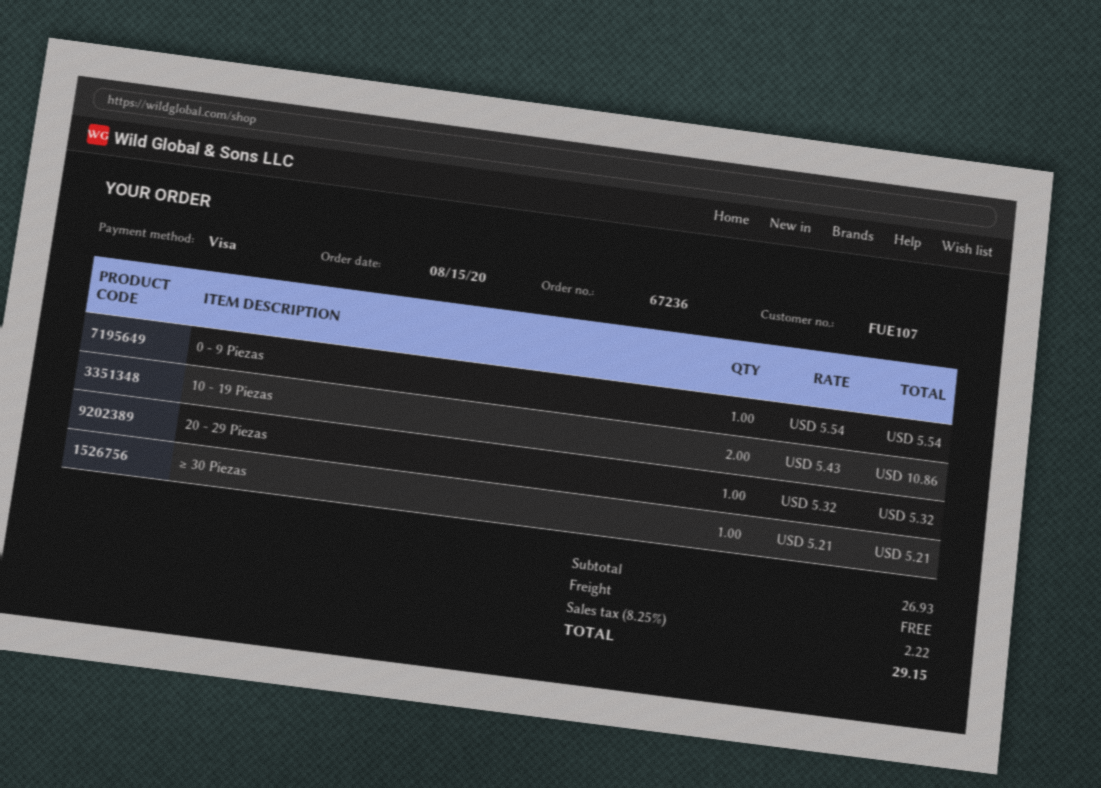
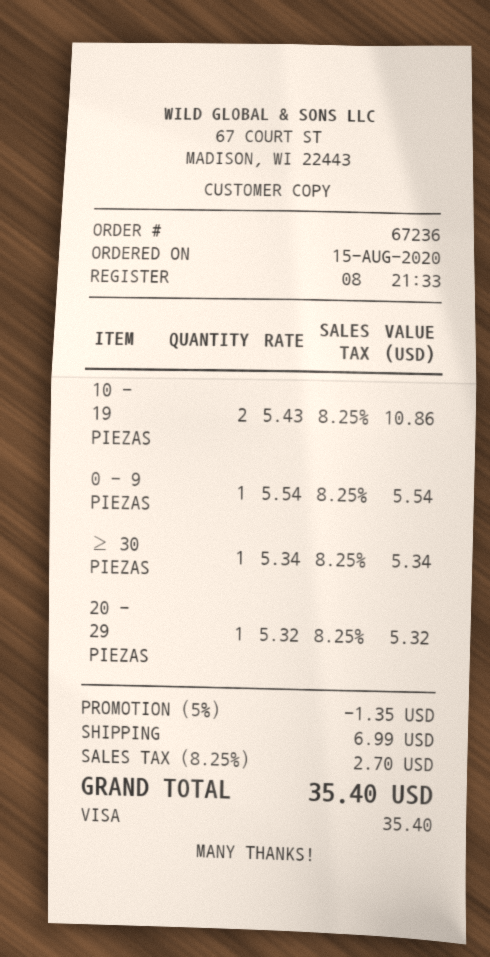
≥ 30 Piezas: 1 x 5.21 = 5.21 -> 1 x 5.34 = 5.34
discount: none -> 5% = 1.35
shipping: 0.00 -> 6.99
tax: 8.25% = 2.22 -> 8.25% = 2.70
total: 29.15 -> 35.40

